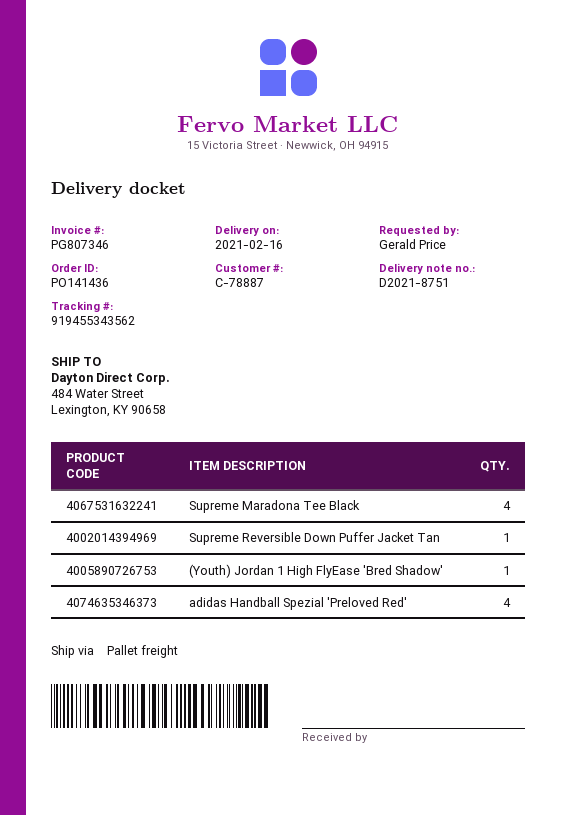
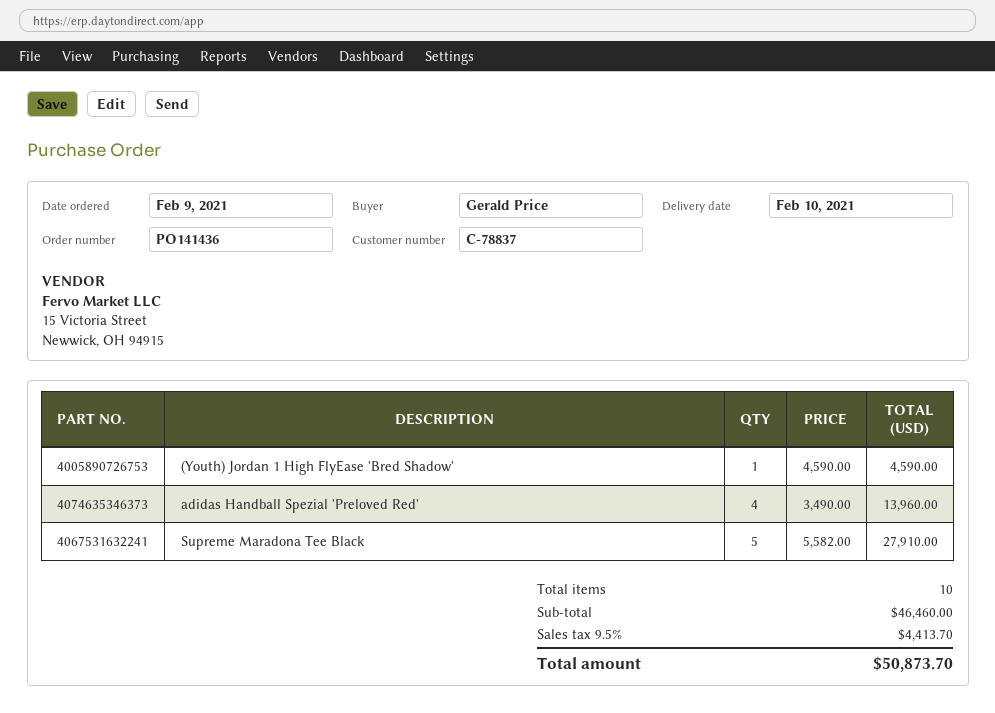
delivery date: 2021-02-16 -> 2021-02-10
customer number: C-78887 -> C-78837
Supreme Maradona Tee Black: 4 -> 5
Supreme Reversible Down Puffer Jacket Tan: 1 -> none

